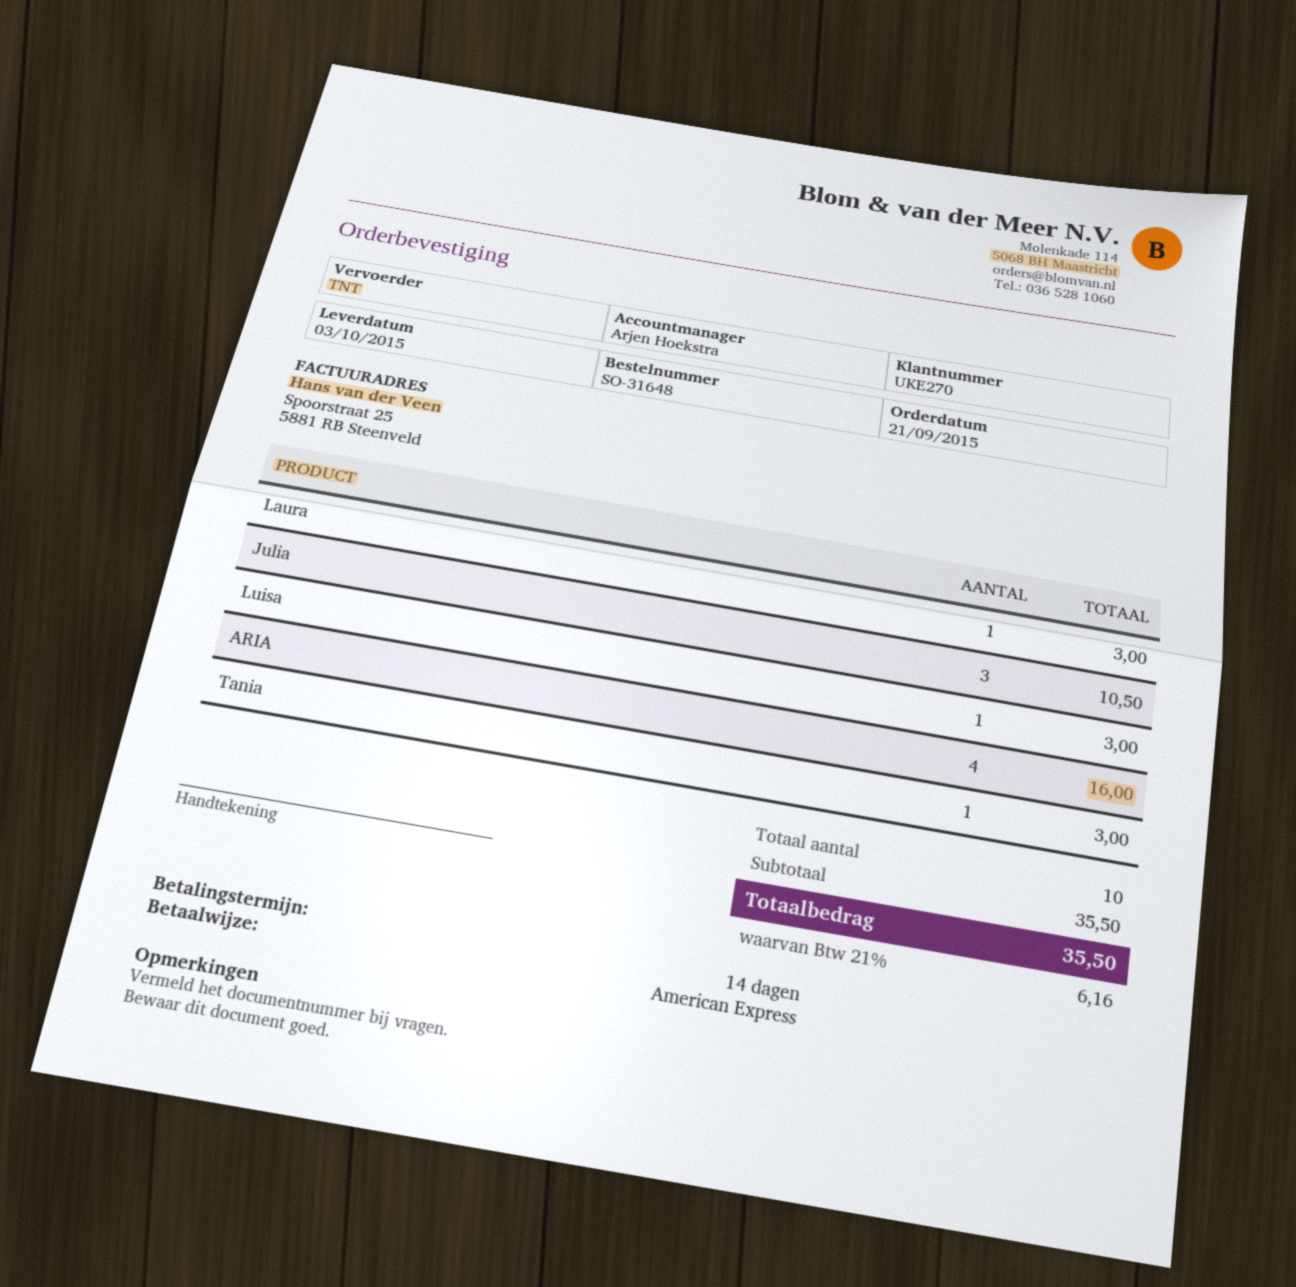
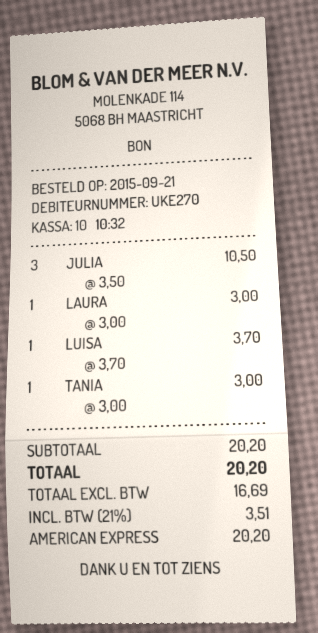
Luisa: 1 for 3.00 -> 1 for 3.70
ARIA: 4 for 16.00 -> none
subtotal: 35.50 -> 20.20
tax: 21% = 6.16 -> 21% = 3.51
total: 35.50 -> 20.20

